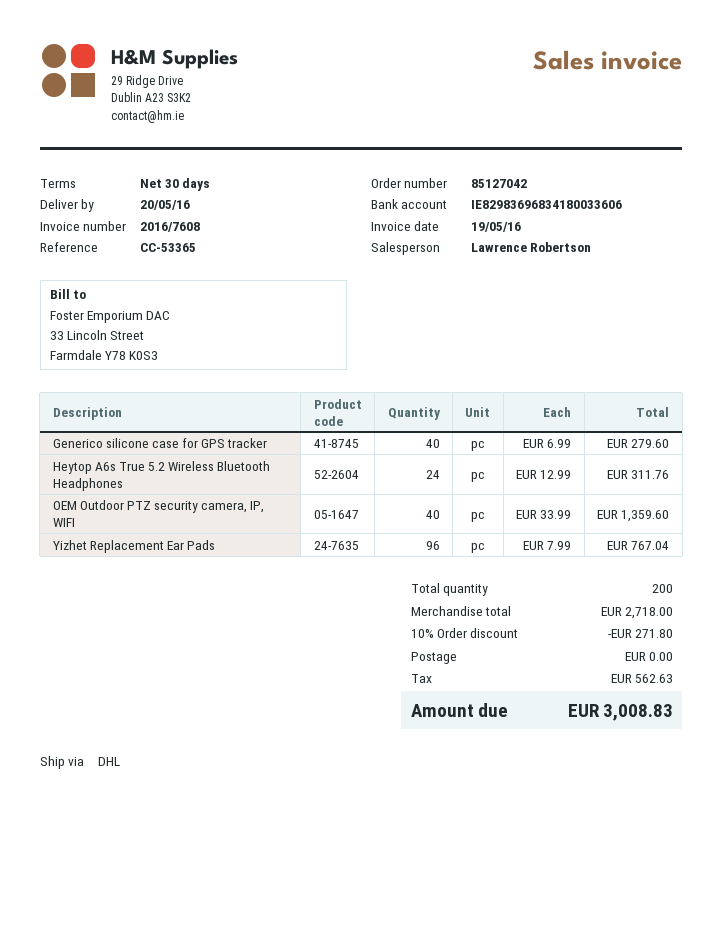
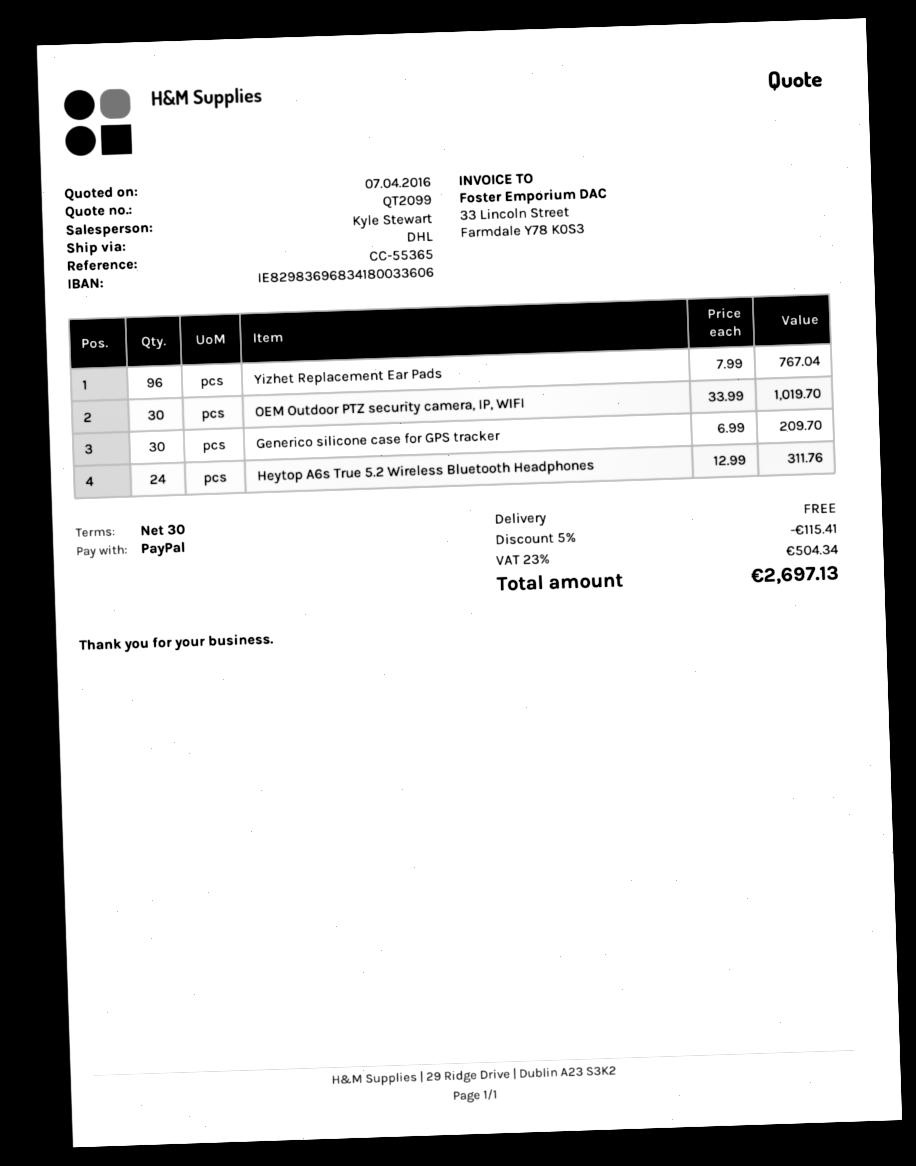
reference: CC-53365 -> CC-55365
sales rep: Lawrence Robertson -> Kyle Stewart
Generico silicone case for GPS tracker: 40 x 6.99 = 279.60 -> 30 x 6.99 = 209.70
OEM Outdoor PTZ security camera, IP, WIFI: 40 x 33.99 = 1359.60 -> 30 x 33.99 = 1019.70
discount: 10% = 271.80 -> 5% = 115.41
tax: 562.63 -> 504.34
total: 3008.83 -> 2697.13

